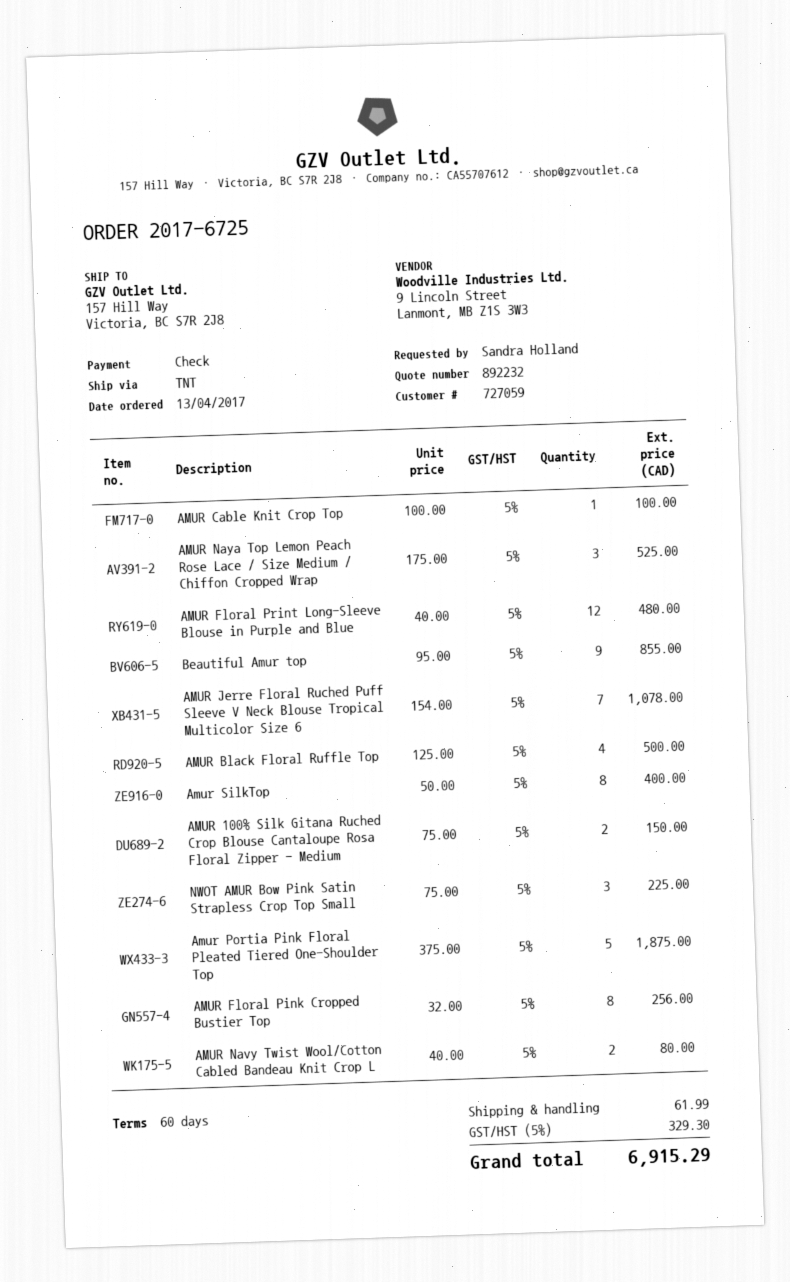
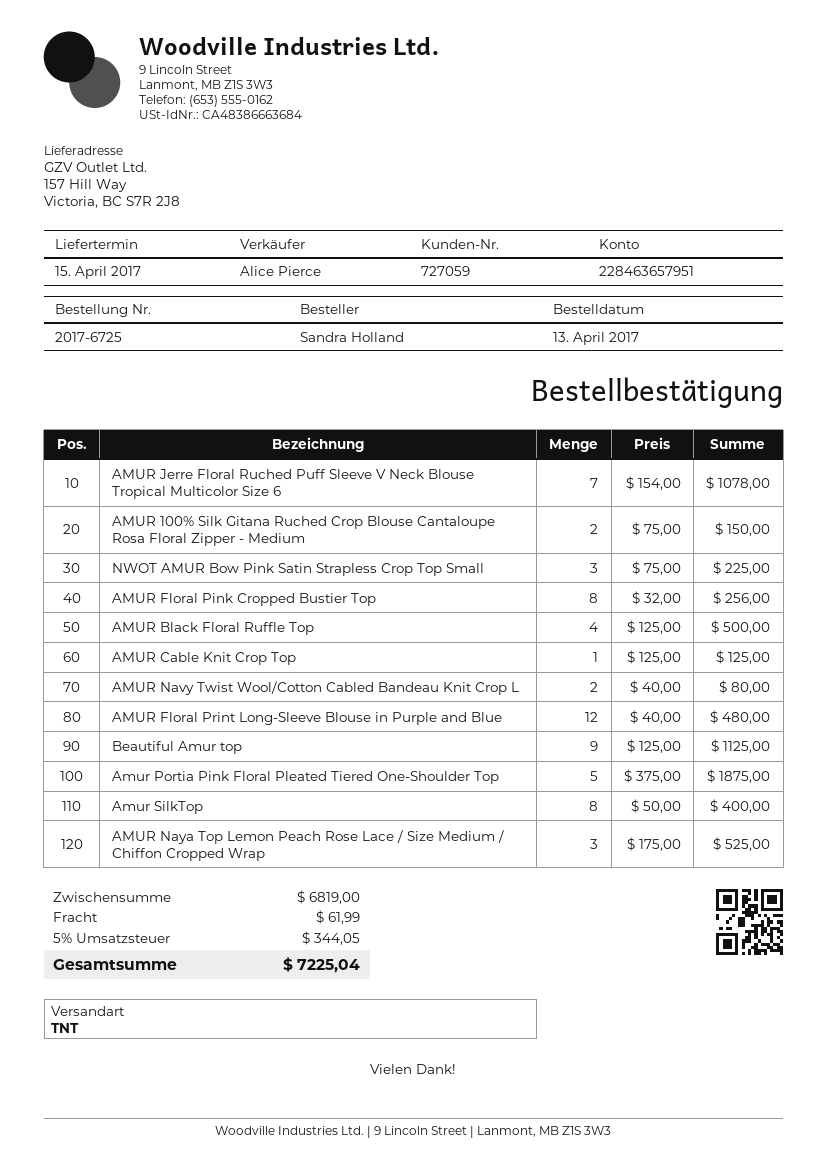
AMUR Cable Knit Crop Top: 1 x 100.00 = 100.00 -> 1 x 125.00 = 125.00
Beautiful Amur top: 9 x 95.00 = 855.00 -> 9 x 125.00 = 1125.00
tax: 5% = 329.30 -> 5% = 344.05
total: 6915.29 -> 7225.04

